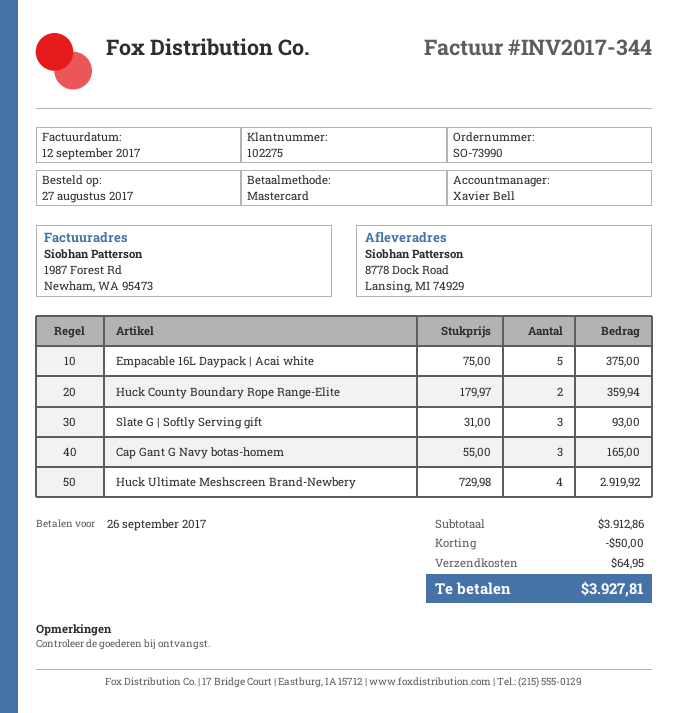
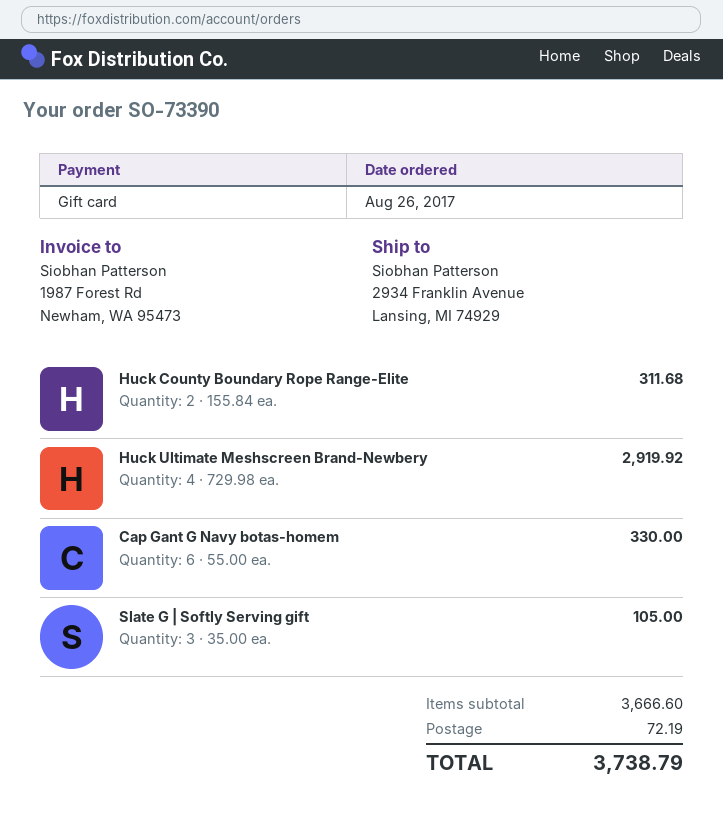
order number: SO-73990 -> SO-73390
order date: 2017-08-27 -> 2017-08-26
payment method: Mastercard -> gift card
ship to: 8778 Dock Road, Lansing, MI 74929 -> 2934 Franklin Avenue, Lansing, MI 74929
Empacable 16L Daypack | Acai white: 5 x 75.00 = 375.00 -> none
Huck County Boundary Rope Range-Elite: 2 x 179.97 = 359.94 -> 2 x 155.84 = 311.68
Slate G | Softly Serving gift: 3 x 31.00 = 93.00 -> 3 x 35.00 = 105.00
Cap Gant G Navy botas-homem: 3 x 55.00 = 165.00 -> 6 x 55.00 = 330.00
subtotal: 3912.86 -> 3666.60
discount: 50.00 -> none
shipping: 64.95 -> 72.19
total: 3927.81 -> 3738.79

